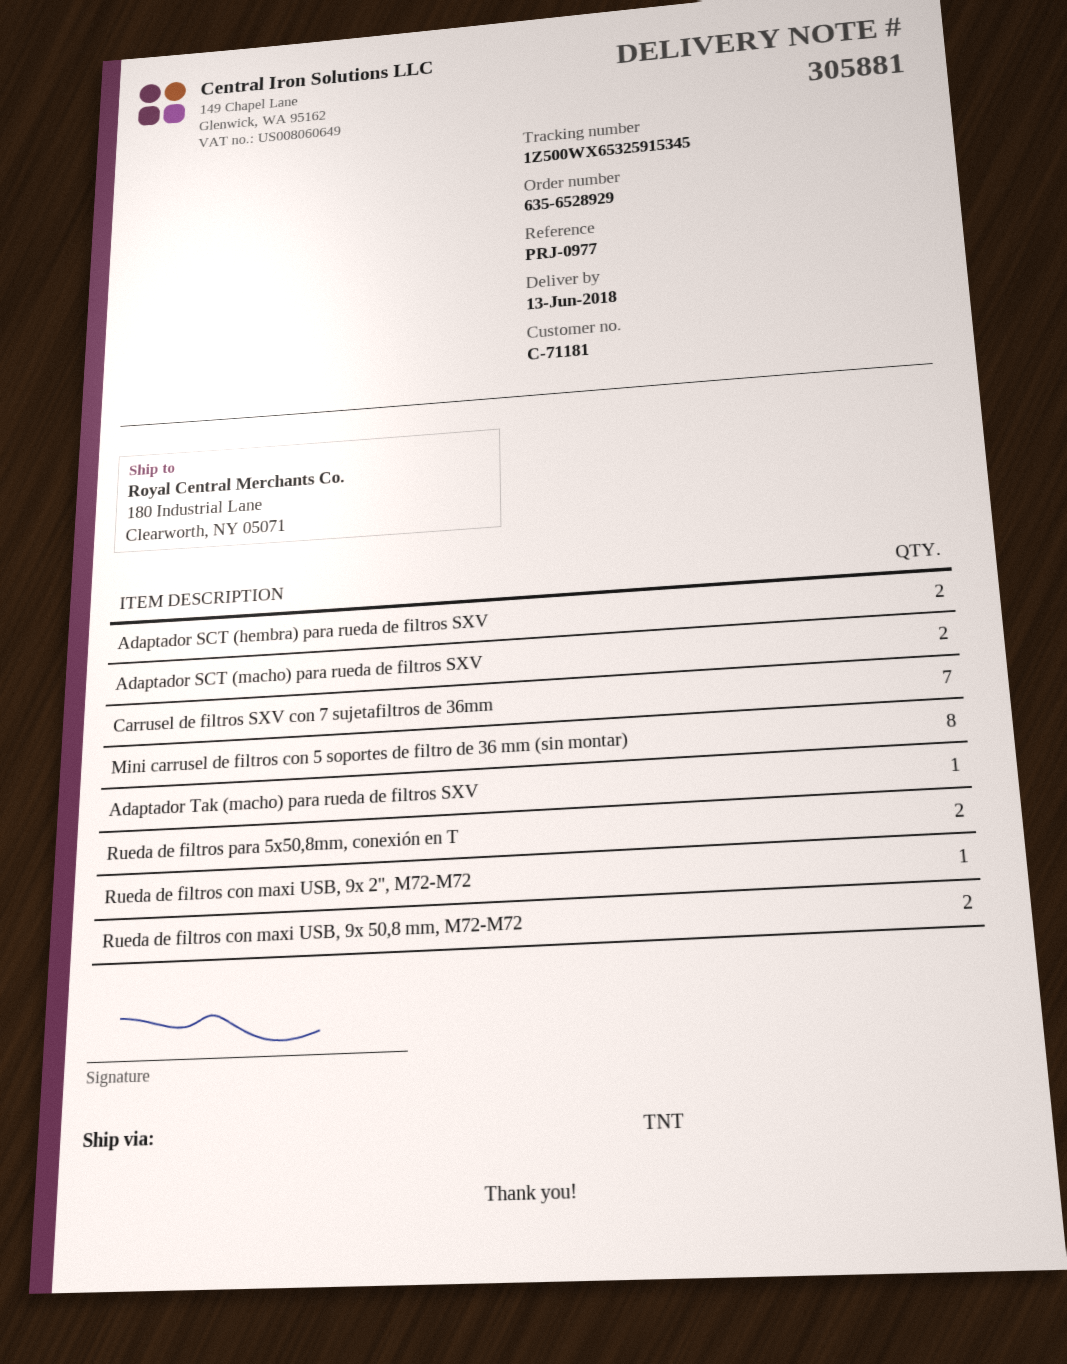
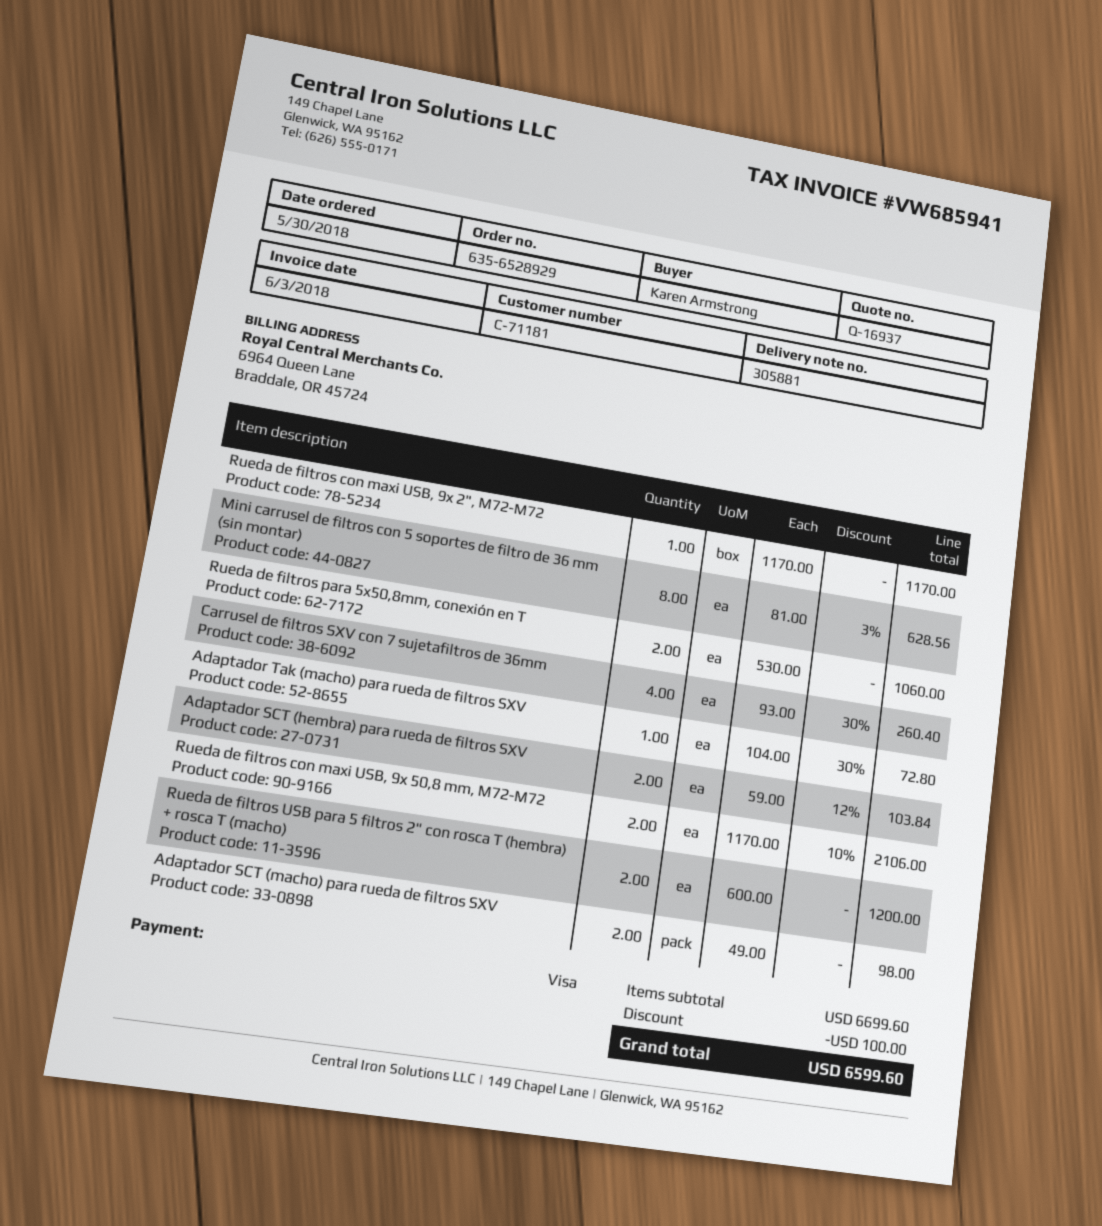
Carrusel de filtros SXV con 7 sujetafiltros de 36mm: 7 -> 4
Rueda de filtros USB para 5 filtros 2" con rosca T (hembra) + rosca T (macho): none -> 2

